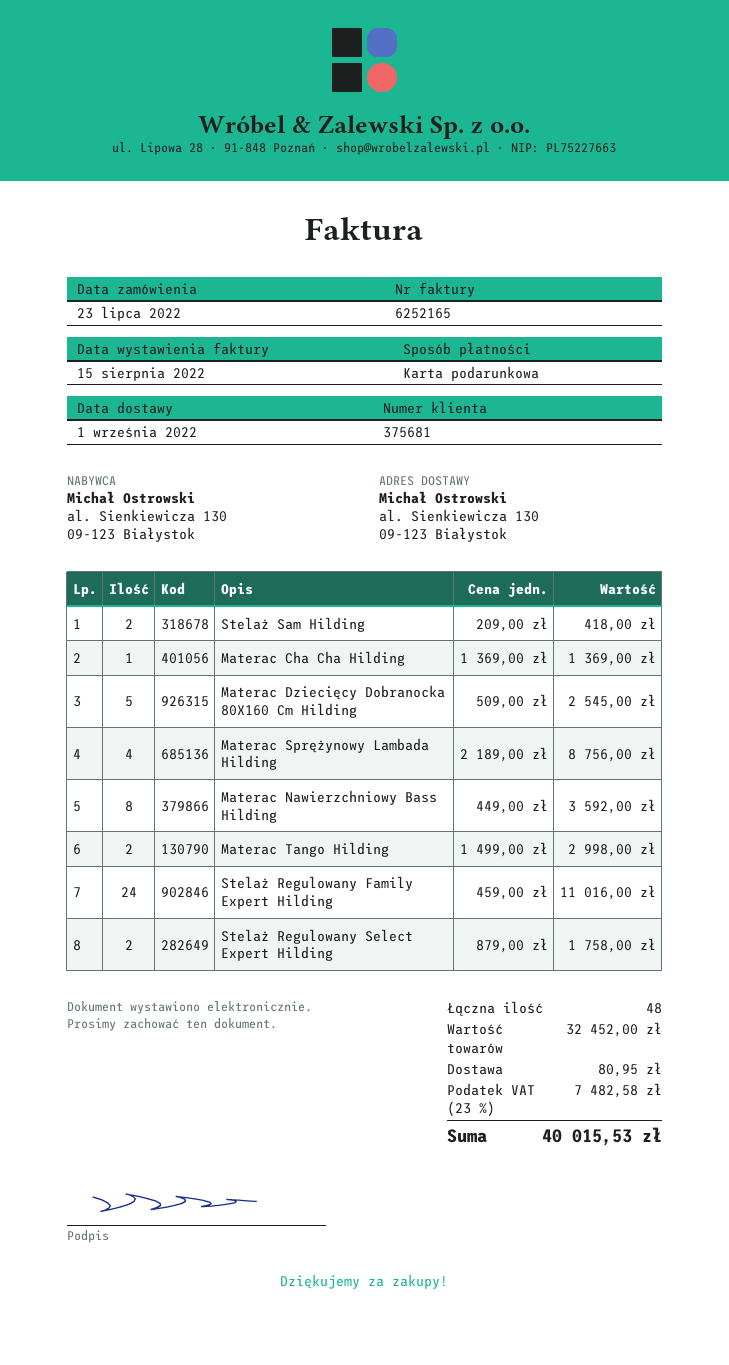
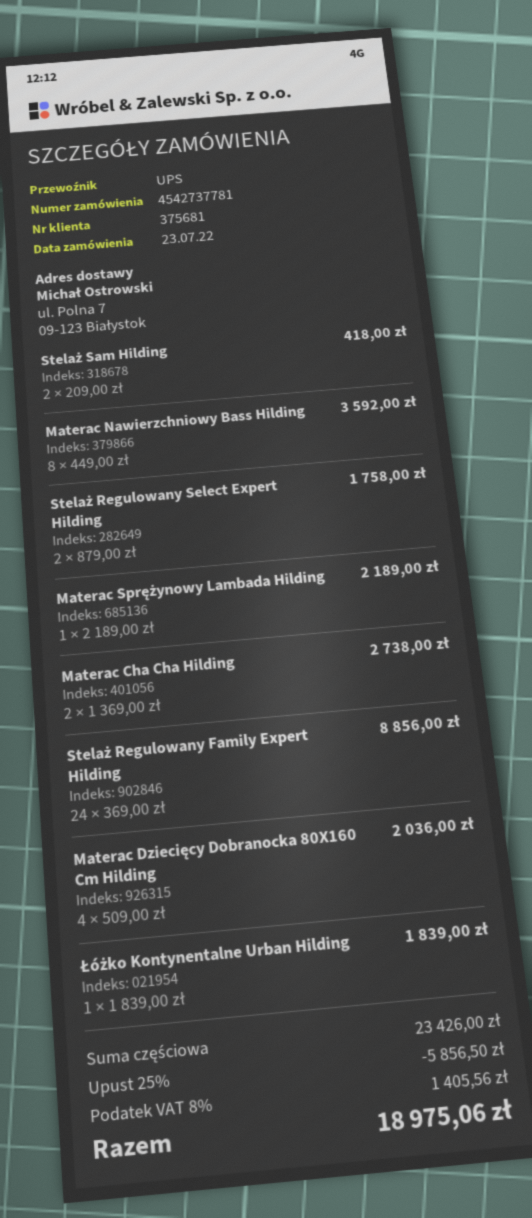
ship to: al. Sienkiewicza 130, 09-123 Białystok -> ul. Polna 7, 09-123 Białystok
Materac Cha Cha Hilding: 1 x 1369.00 = 1369.00 -> 2 x 1369.00 = 2738.00
Materac Dziecięcy Dobranocka 80X160 Cm Hilding: 5 x 509.00 = 2545.00 -> 4 x 509.00 = 2036.00
Materac Sprężynowy Lambada Hilding: 4 x 2189.00 = 8756.00 -> 1 x 2189.00 = 2189.00
Materac Tango Hilding: 2 x 1499.00 = 2998.00 -> none
Stelaż Regulowany Family Expert Hilding: 24 x 459.00 = 11016.00 -> 24 x 369.00 = 8856.00
Łóżko Kontynentalne Urban Hilding: none -> 1 x 1839.00 = 1839.00
subtotal: 32452.00 -> 23426.00
discount: none -> 25% = 5856.50
shipping: 80.95 -> none
tax: 23% = 7482.58 -> 8% = 1405.56
total: 40015.53 -> 18975.06

